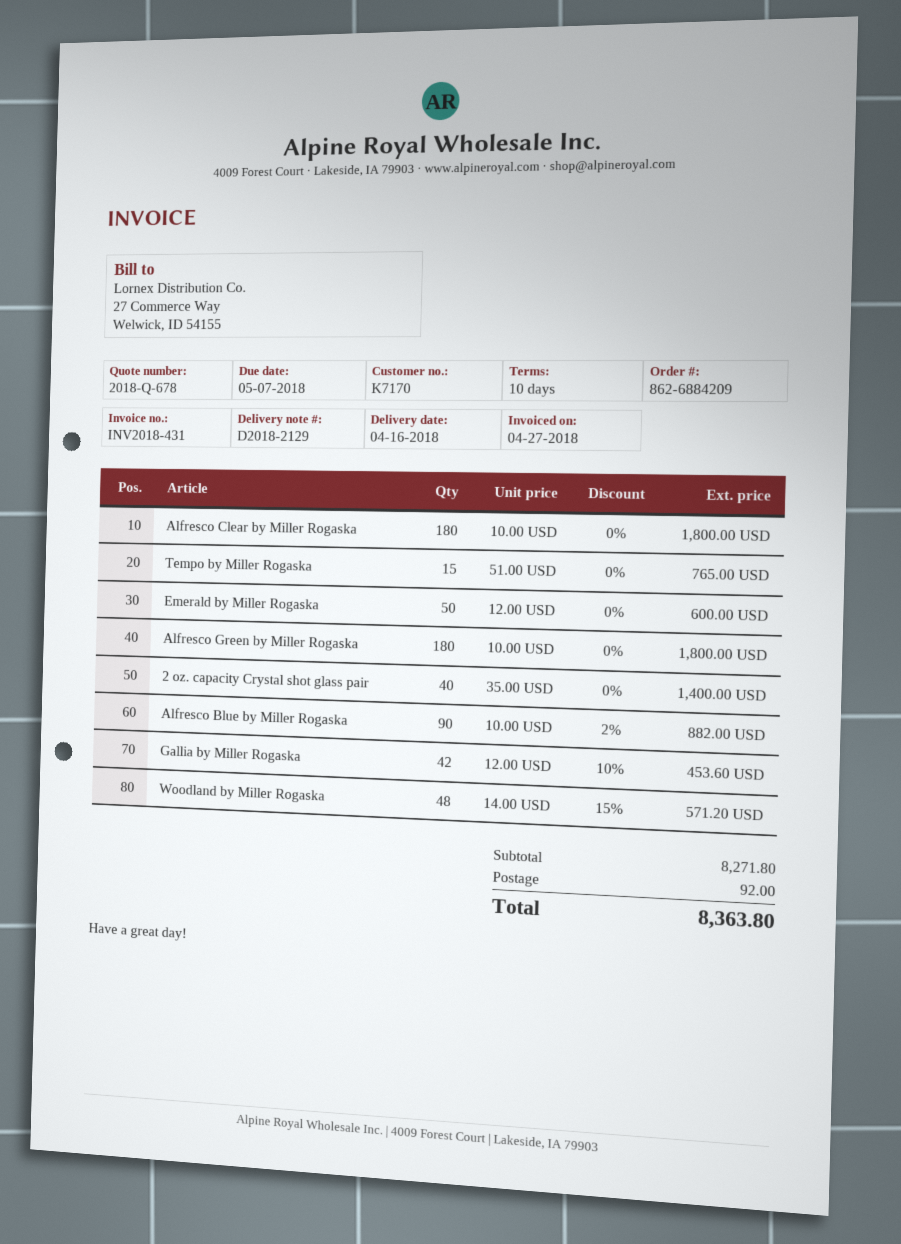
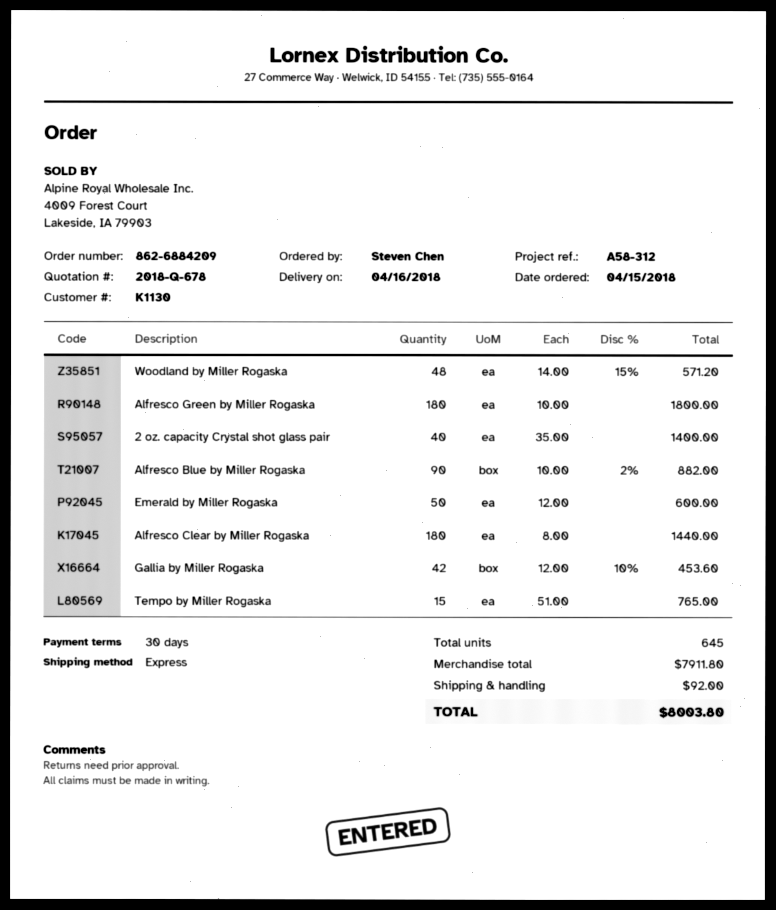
payment terms: 10 days -> 30 days
customer number: K7170 -> K1130
Alfresco Clear by Miller Rogaska: 180 x 10.00 = 1800.00 -> 180 x 8.00 = 1440.00
subtotal: 8271.80 -> 7911.80
total: 8363.80 -> 8003.80

